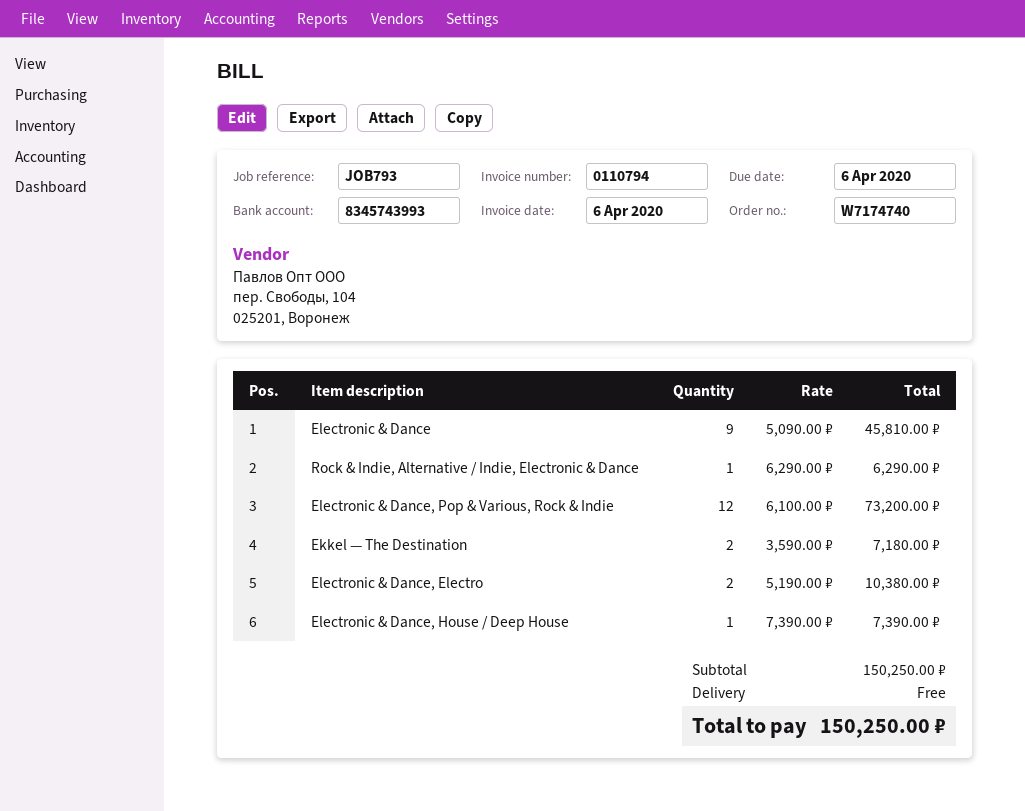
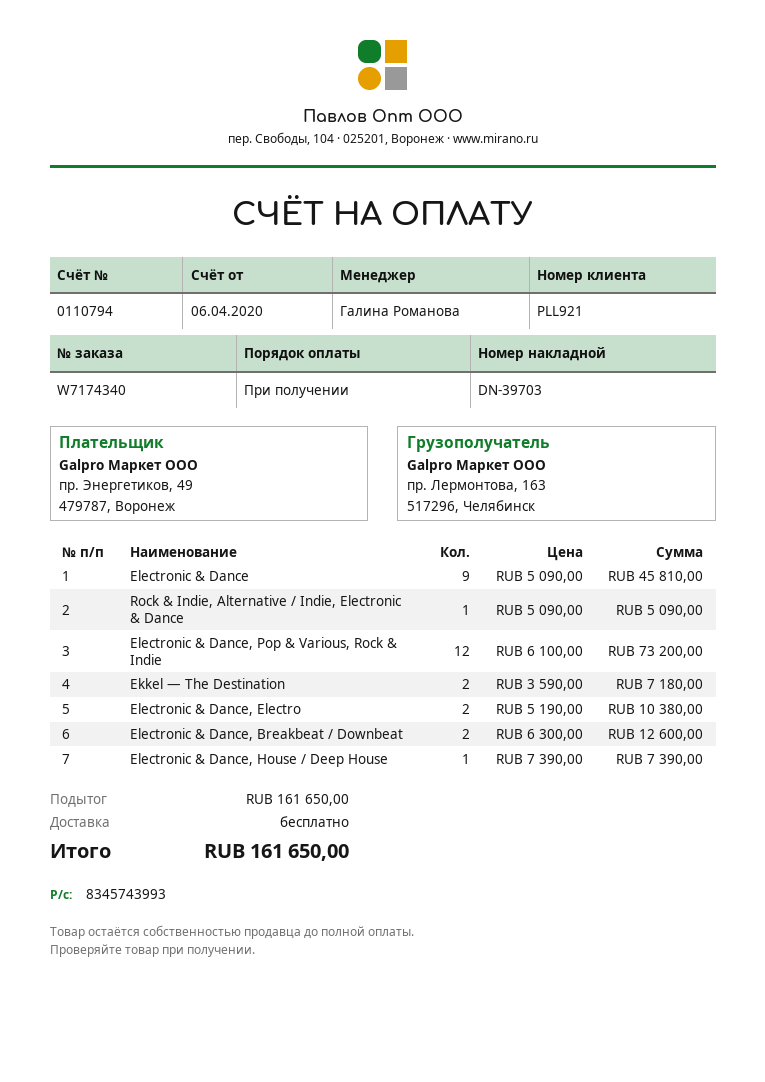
order number: W7174740 -> W7174340
Rock & Indie, Alternative / Indie, Electronic & Dance: 1 x 6290.00 = 6290.00 -> 1 x 5090.00 = 5090.00
Electronic & Dance, Breakbeat / Downbeat: none -> 2 x 6300.00 = 12600.00
subtotal: 150250.00 -> 161650.00
total: 150250.00 -> 161650.00

